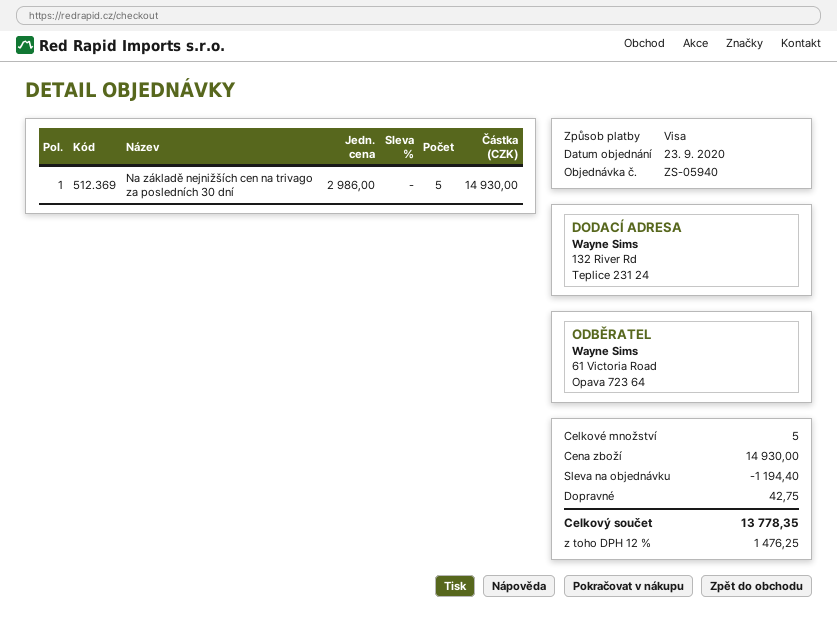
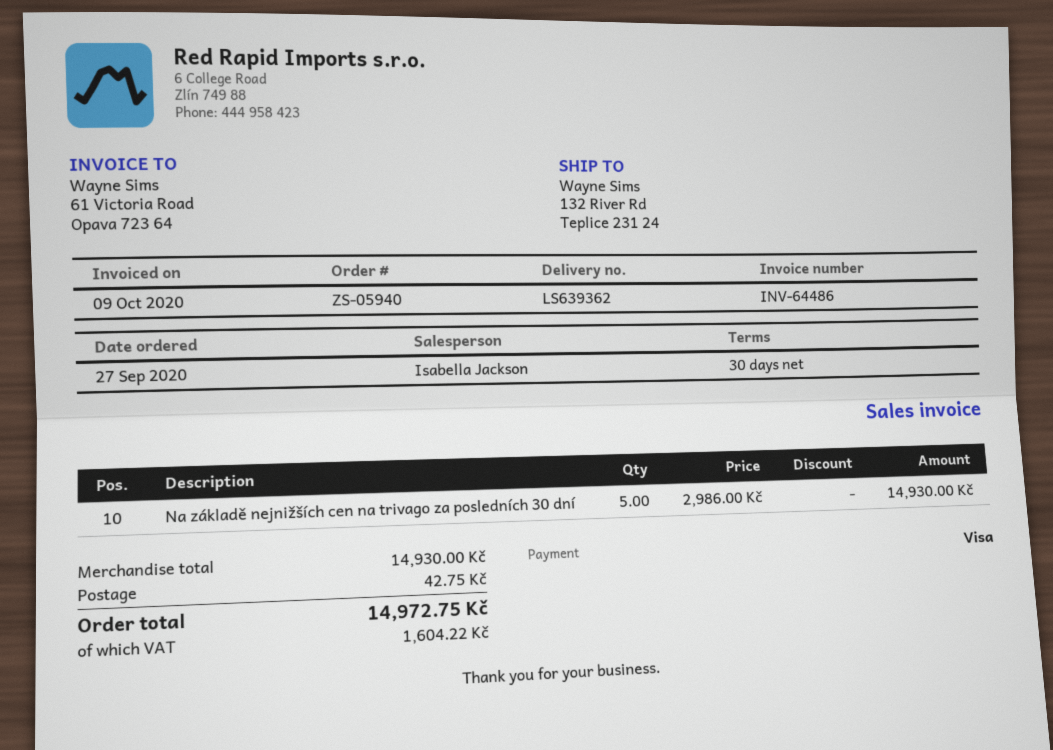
order date: 2020-09-23 -> 2020-09-27
discount: 1194.40 -> none
tax: 1476.25 -> 1604.22
total: 13778.35 -> 14972.75

